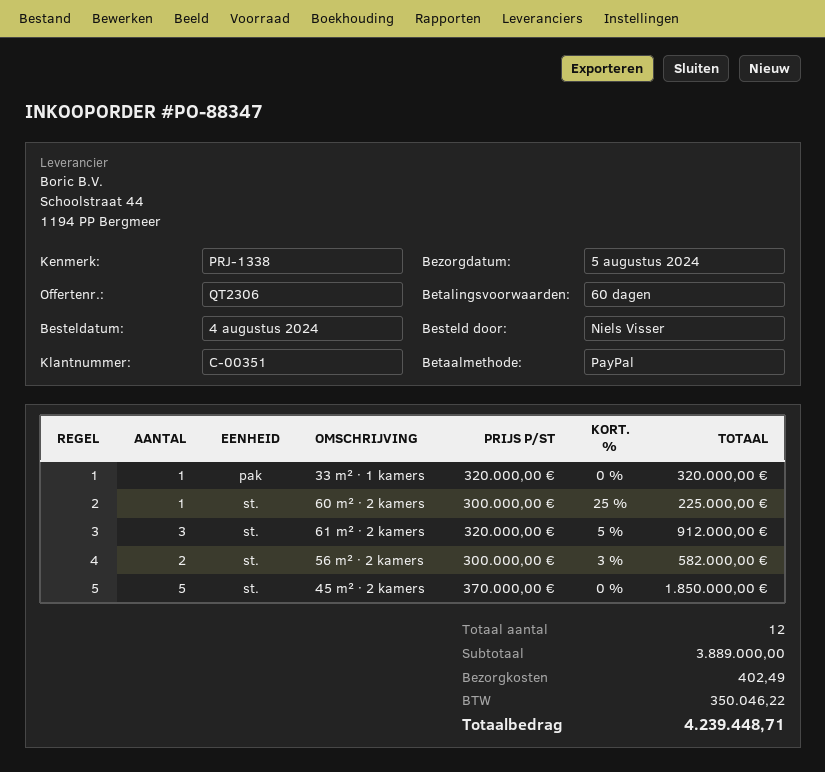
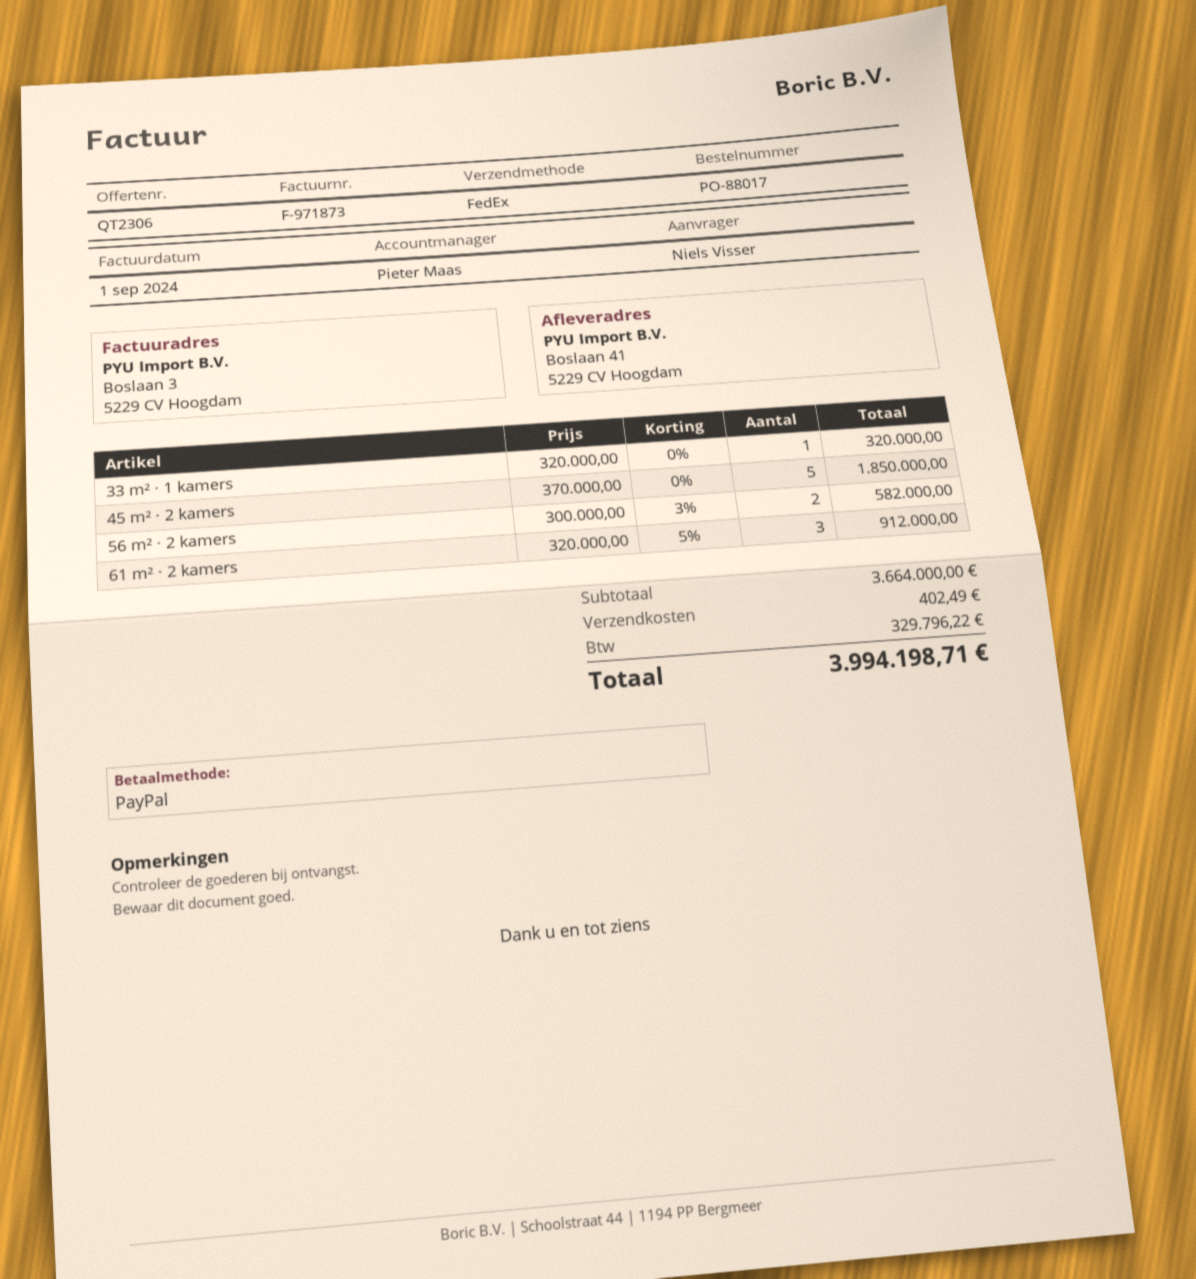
order number: PO-88347 -> PO-88017
60 m² · 2 kamers: 1 x 300000.00 - 25% = 225000.00 -> none
subtotal: 3889000.00 -> 3664000.00
tax: 350046.22 -> 329796.22
total: 4239448.71 -> 3994198.71

